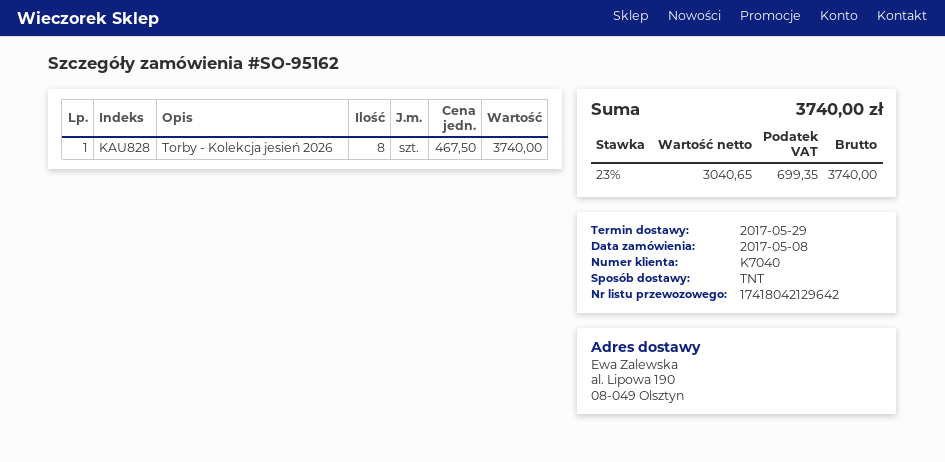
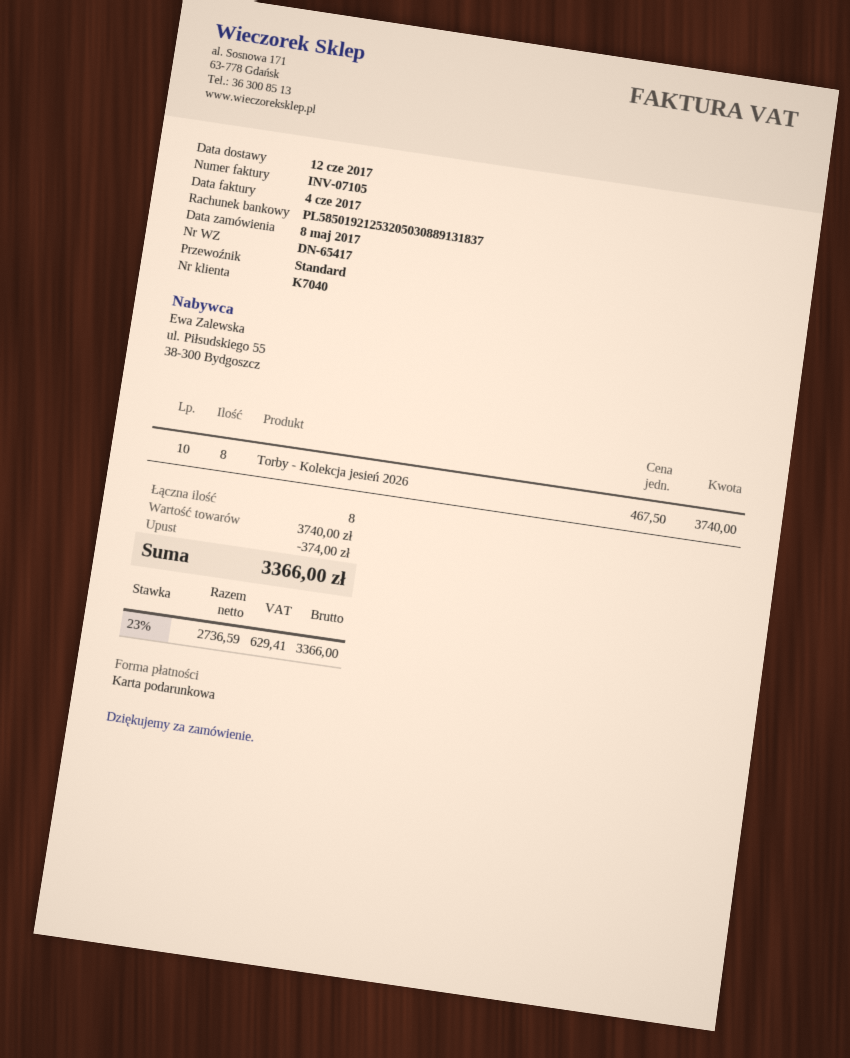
delivery date: 2017-05-29 -> 2017-06-12
shipping method: TNT -> standard
discount: none -> 374.00
net: 3040.65 -> 2736.59
tax: 23% = 699.35 -> 23% = 629.41
total: 3740.00 -> 3366.00

